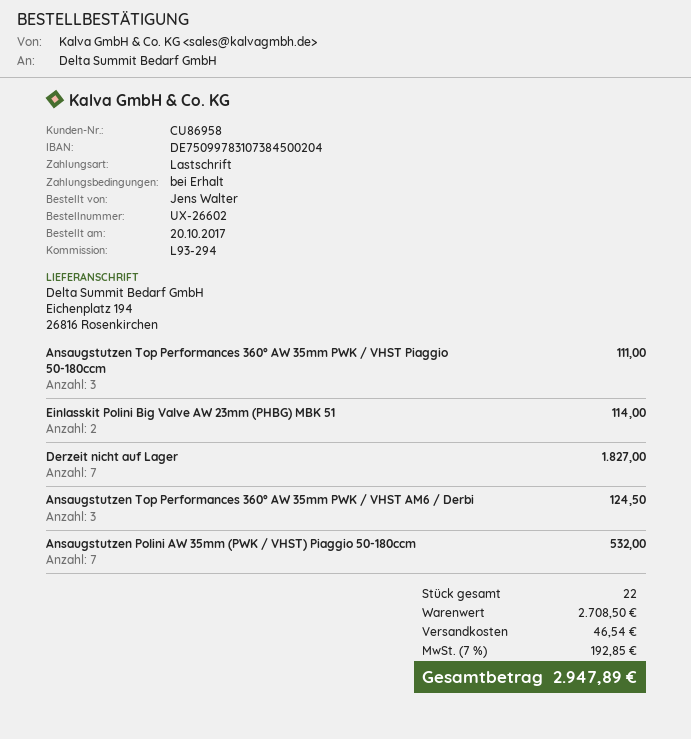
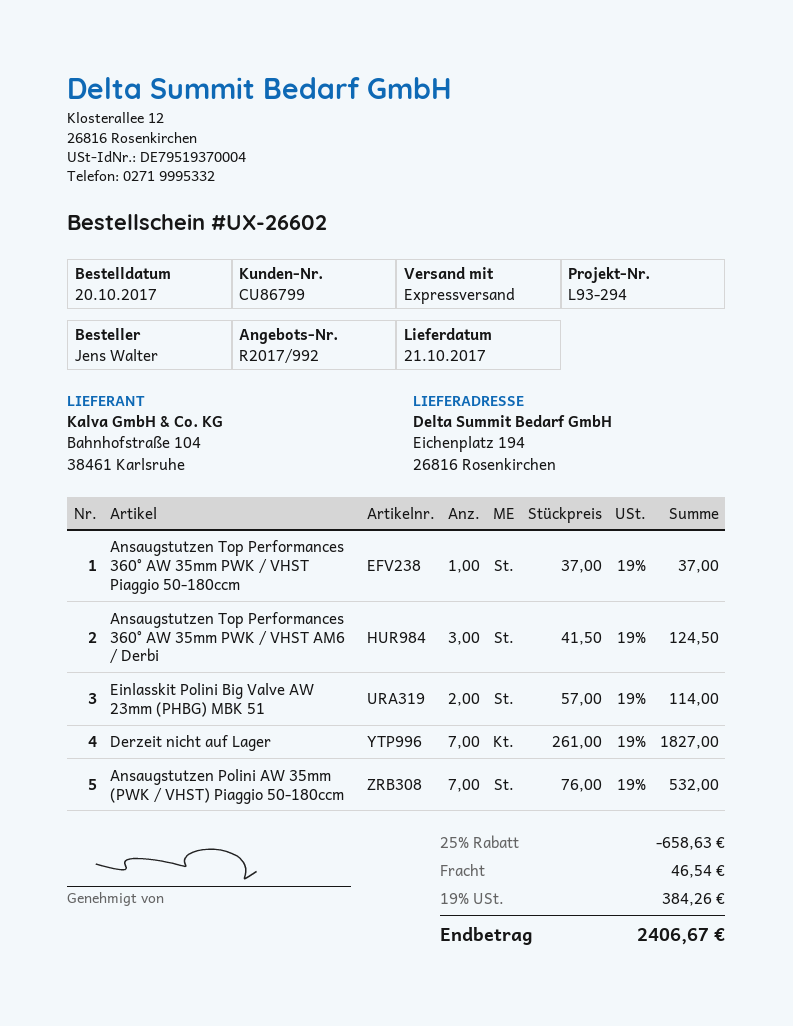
customer number: CU86958 -> CU86799
Ansaugstutzen Top Performances 360° AW 35mm PWK / VHST Piaggio 50-180ccm: 3 for 111.00 -> 1 for 37.00
discount: none -> 25% = 658.63
tax: 7% = 192.85 -> 19% = 384.26
total: 2947.89 -> 2406.67

